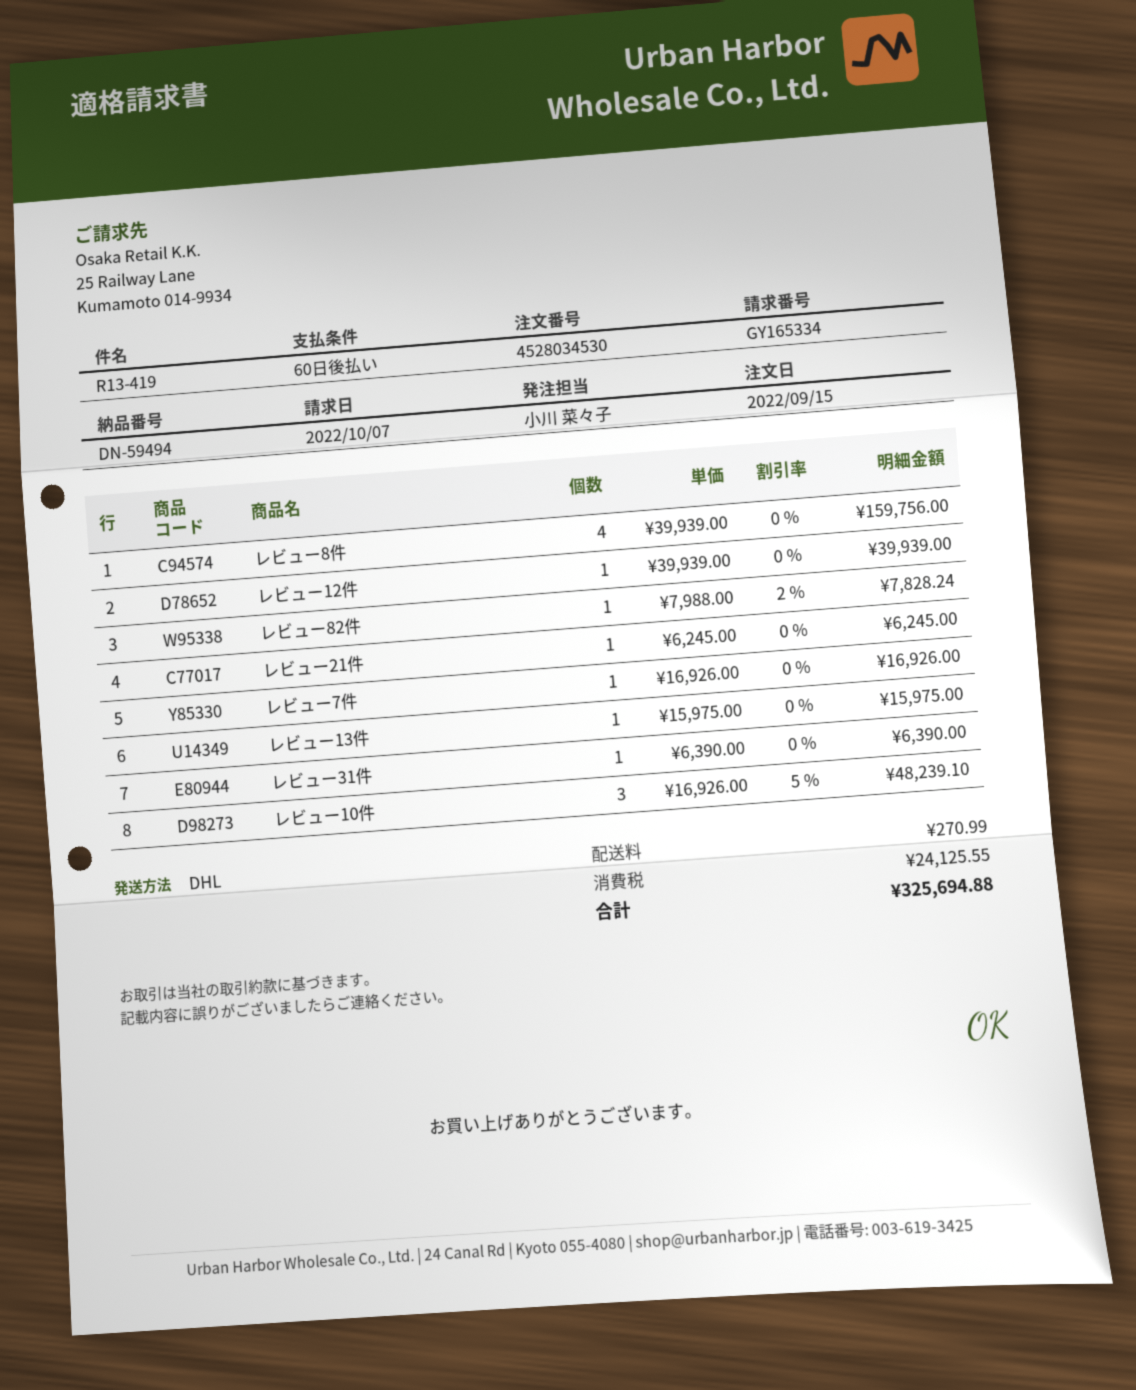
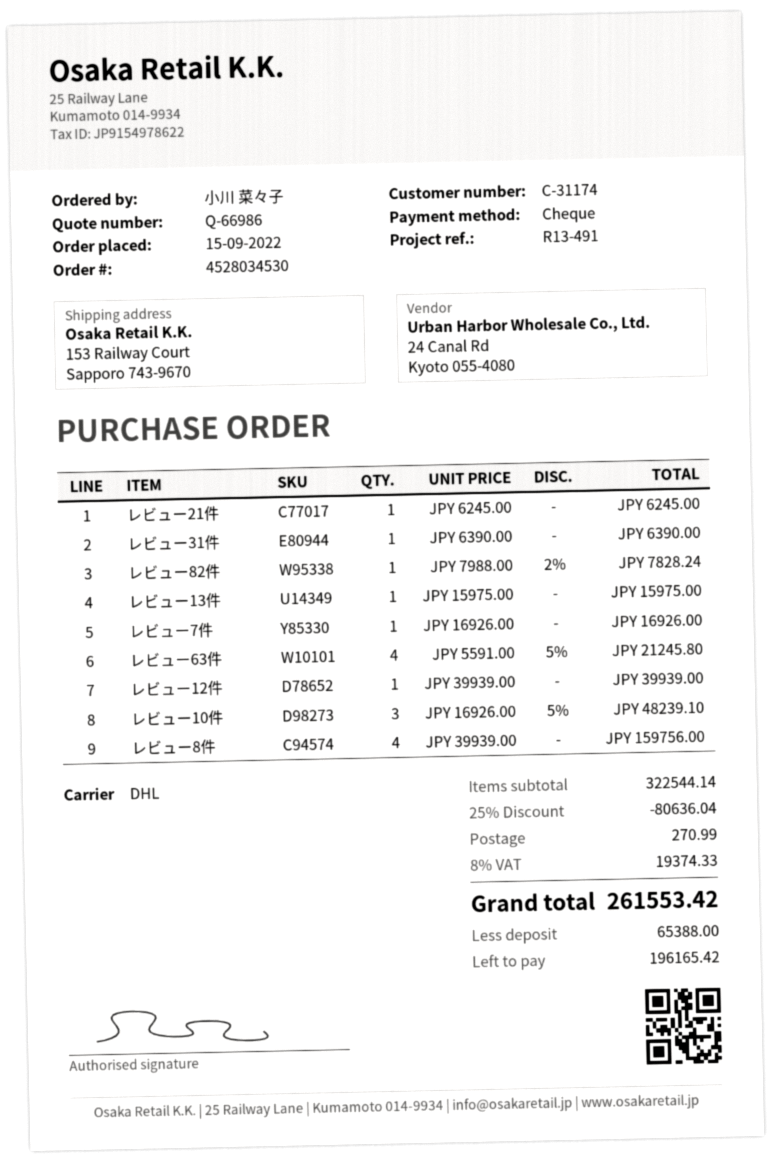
reference: R13-419 -> R13-491
レビュー63件: none -> 4 x 5591.00 - 5% = 21245.80
discount: none -> 25% = 80636.04
tax: 24125.55 -> 19374.33
total: 325694.88 -> 261553.42

